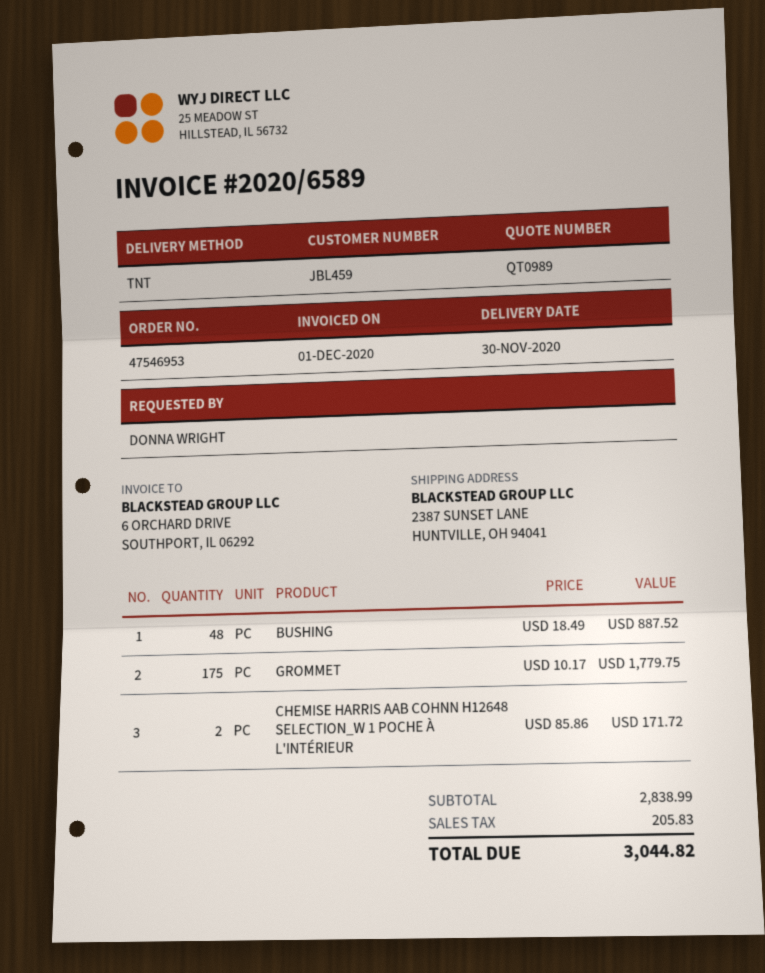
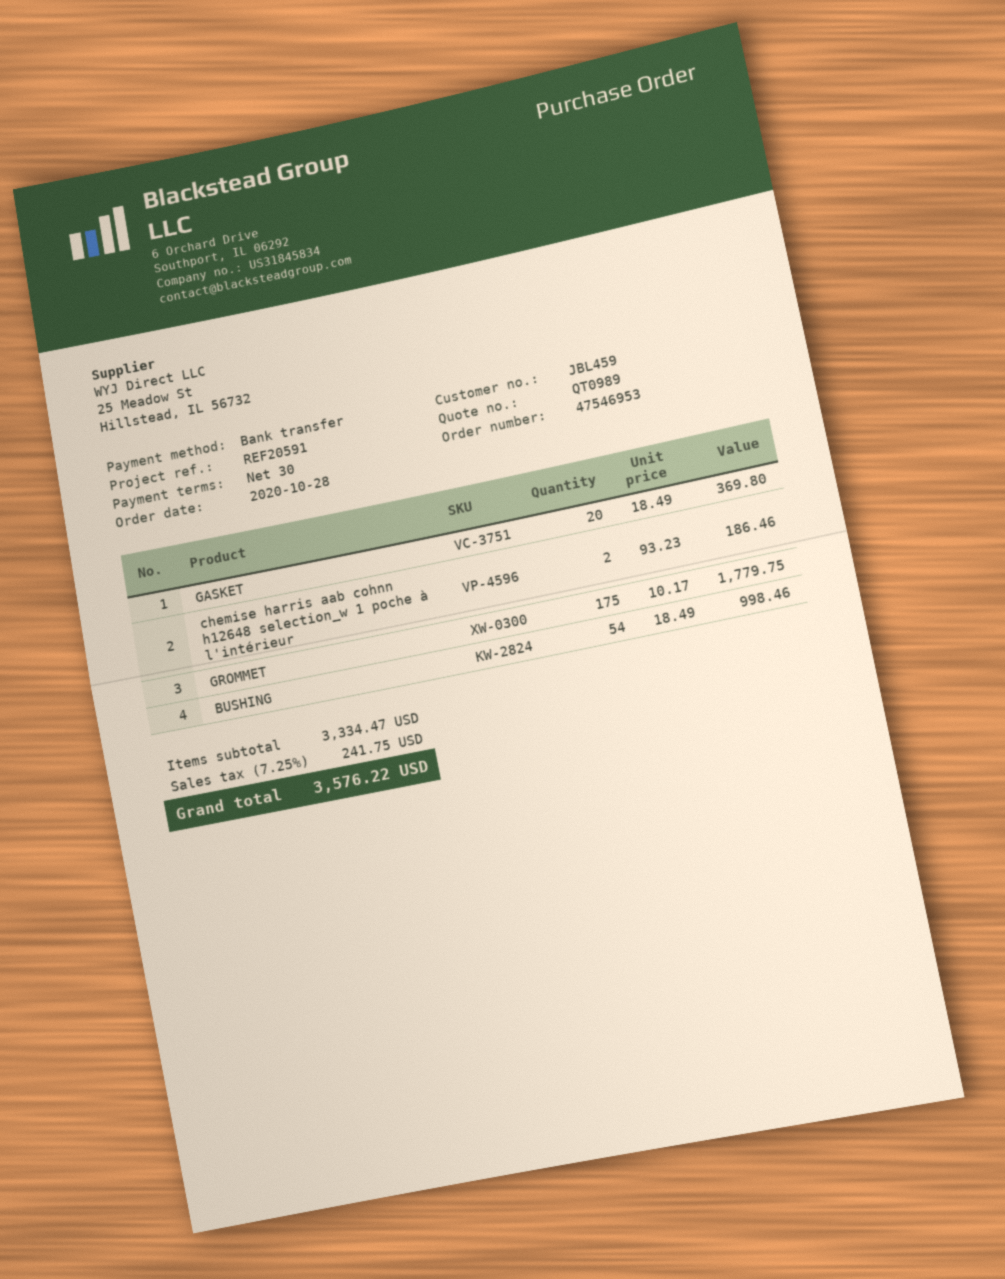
BUSHING: 48 x 18.49 = 887.52 -> 54 x 18.49 = 998.46
CHEMISE HARRIS AAB COHNN H12648 SELECTION_W 1 POCHE À L'INTÉRIEUR: 2 x 85.86 = 171.72 -> 2 x 93.23 = 186.46
GASKET: none -> 20 x 18.49 = 369.80
subtotal: 2838.99 -> 3334.47
tax: 205.83 -> 241.75
total: 3044.82 -> 3576.22

